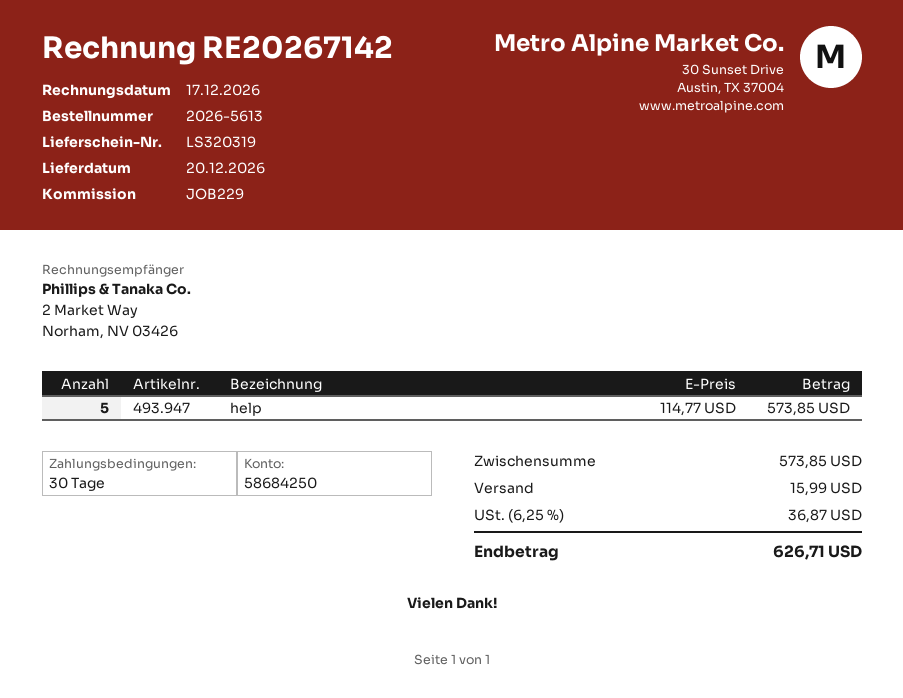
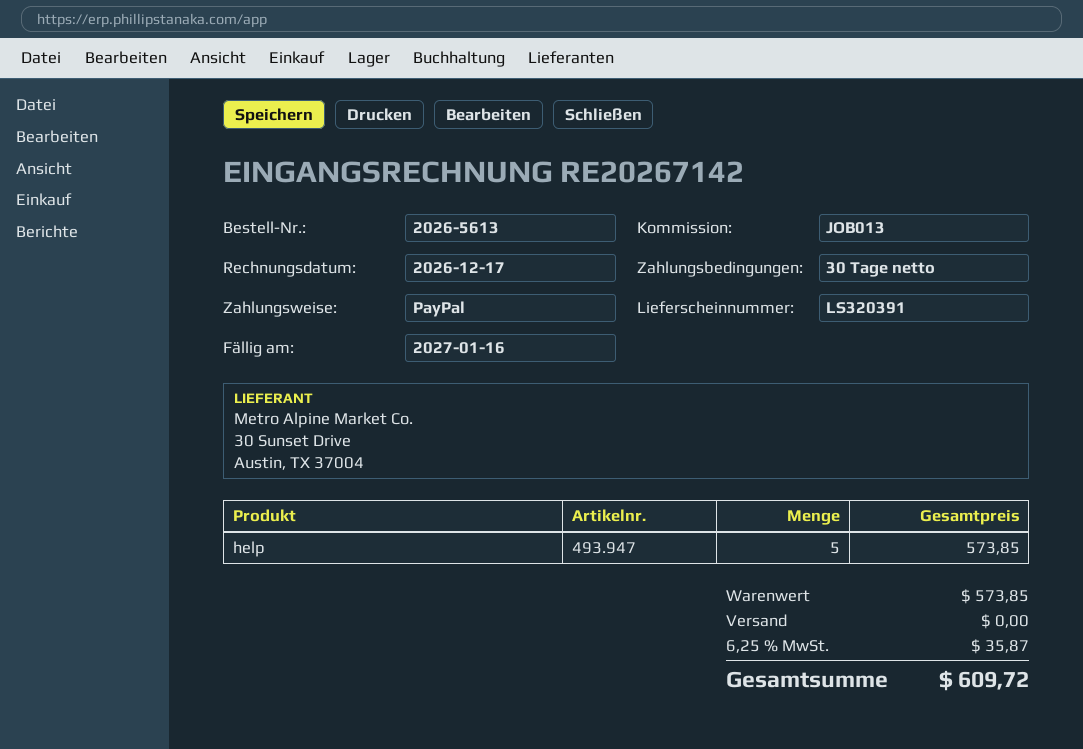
delivery note number: LS320319 -> LS320391
reference: JOB229 -> JOB013
shipping: 15.99 -> 0.00
tax: 6.25% = 36.87 -> 6.25% = 35.87
total: 626.71 -> 609.72

